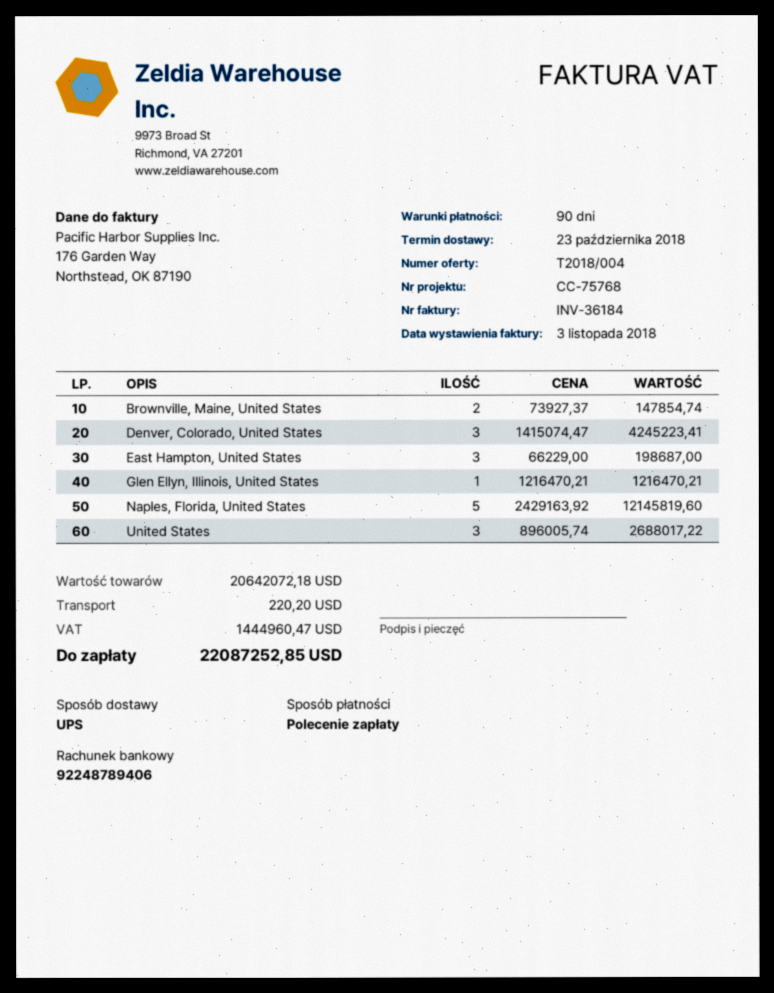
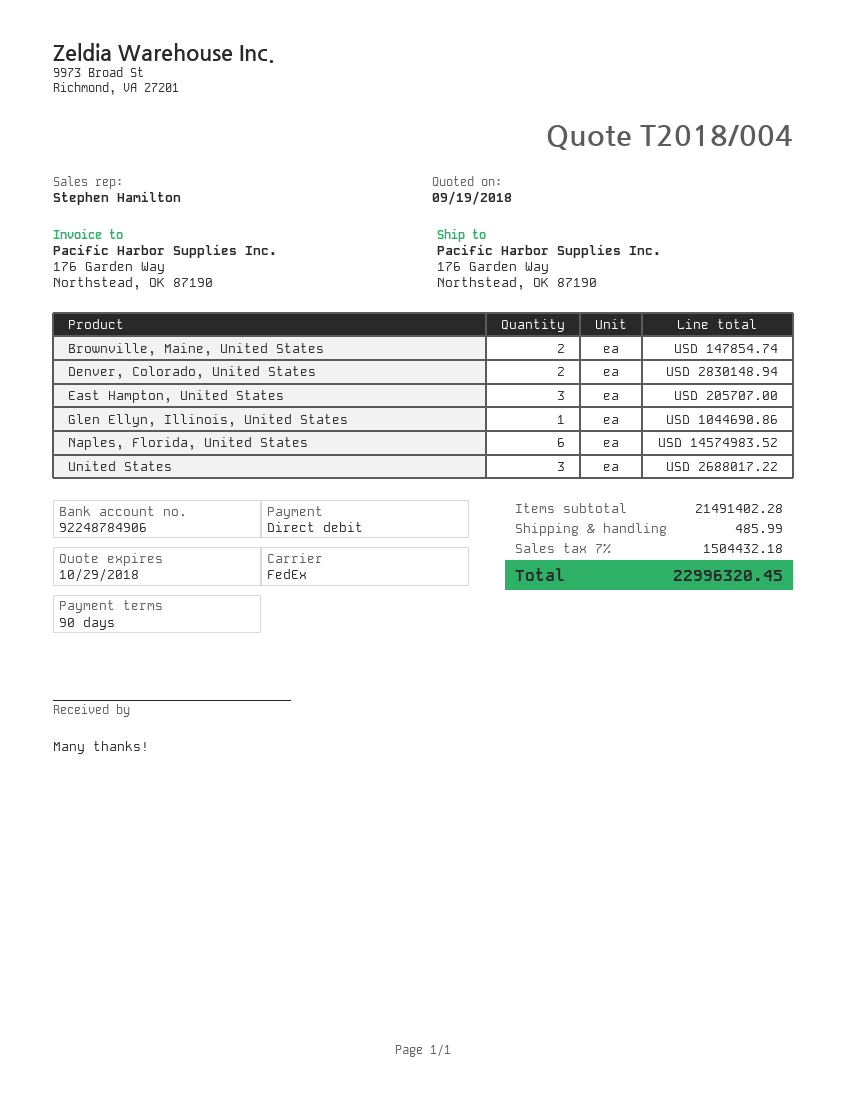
bank account: 92248789406 -> 92248784906
shipping method: UPS -> FedEx
Denver, Colorado, United States: 3 for 4245223.41 -> 2 for 2830148.94
East Hampton, United States: 3 for 198687.00 -> 3 for 205707.00
Glen Ellyn, Illinois, United States: 1 for 1216470.21 -> 1 for 1044690.86
Naples, Florida, United States: 5 for 12145819.60 -> 6 for 14574983.52
subtotal: 20642072.18 -> 21491402.28
shipping: 220.20 -> 485.99
tax: 1444960.47 -> 1504432.18
total: 22087252.85 -> 22996320.45

